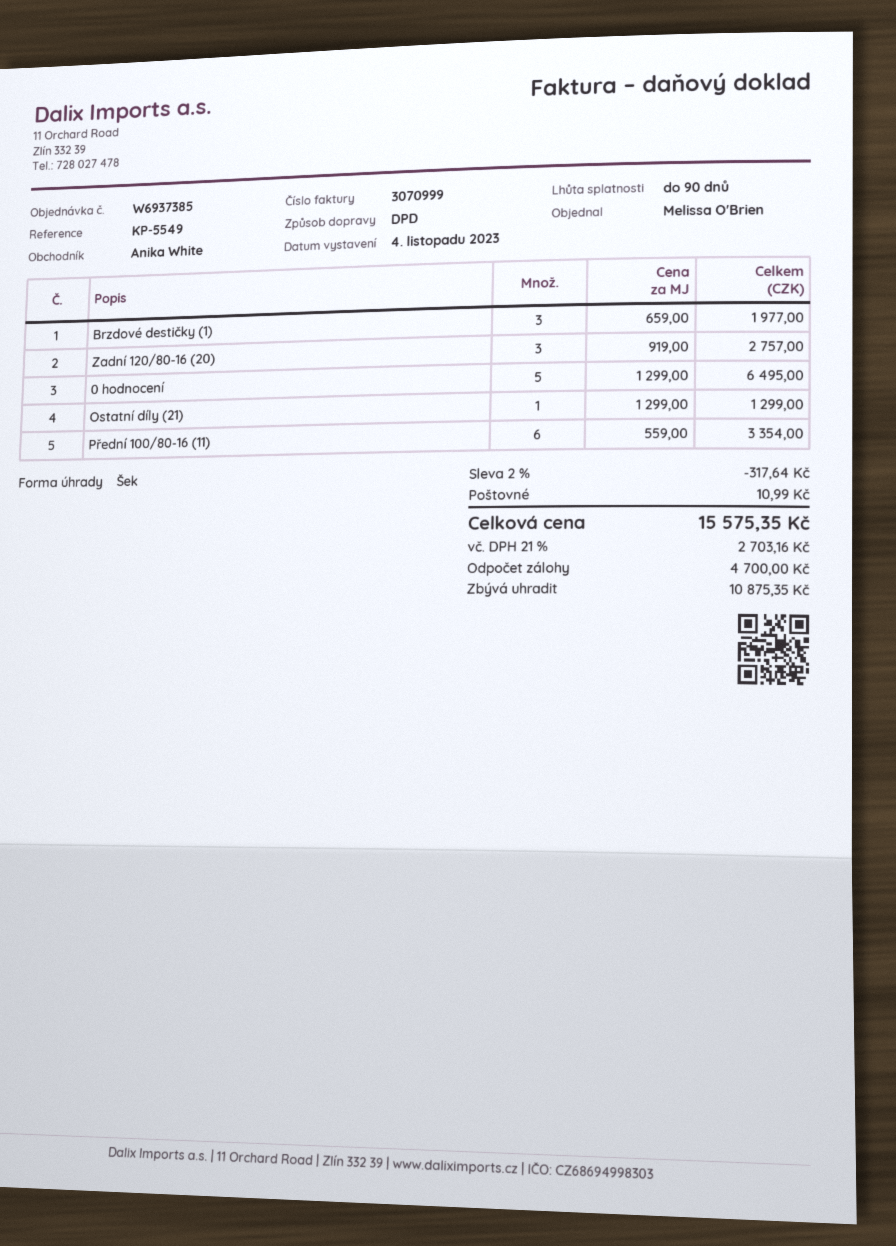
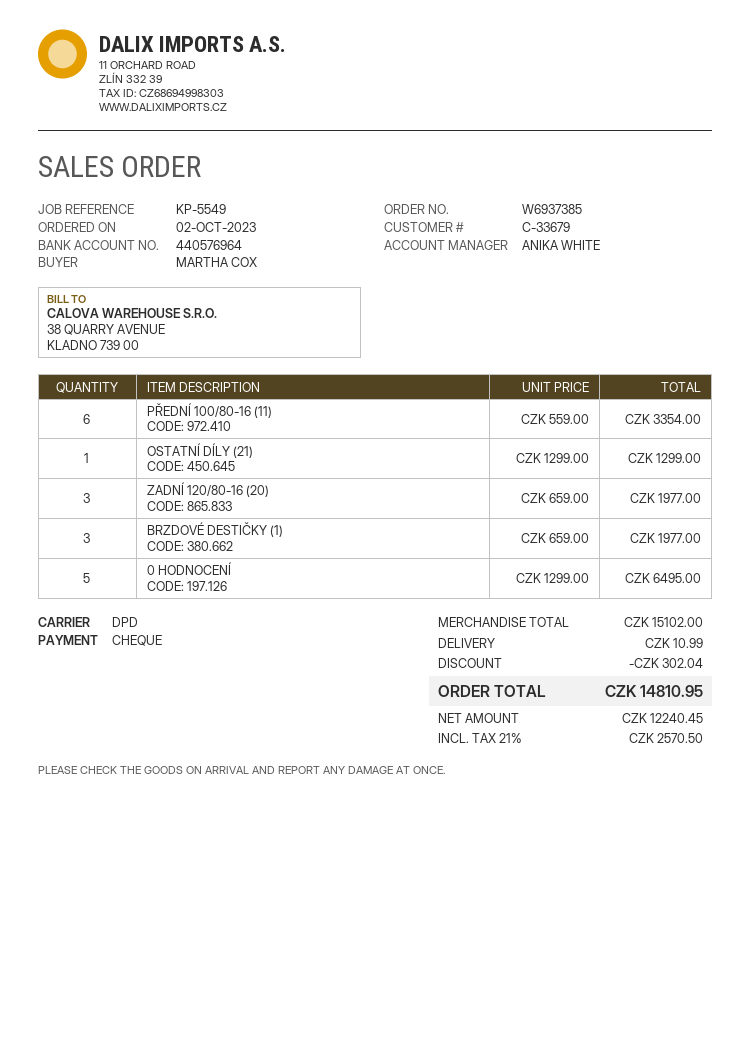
ordered by: Melissa O'Brien -> MARTHA COX
Zadní 120/80-16 (20): 3 x 919.00 = 2757.00 -> 3 x 659.00 = 1977.00
discount: 317.64 -> 302.04
tax: 21% = 2703.16 -> 21% = 2570.50
total: 15575.35 -> 14810.95

